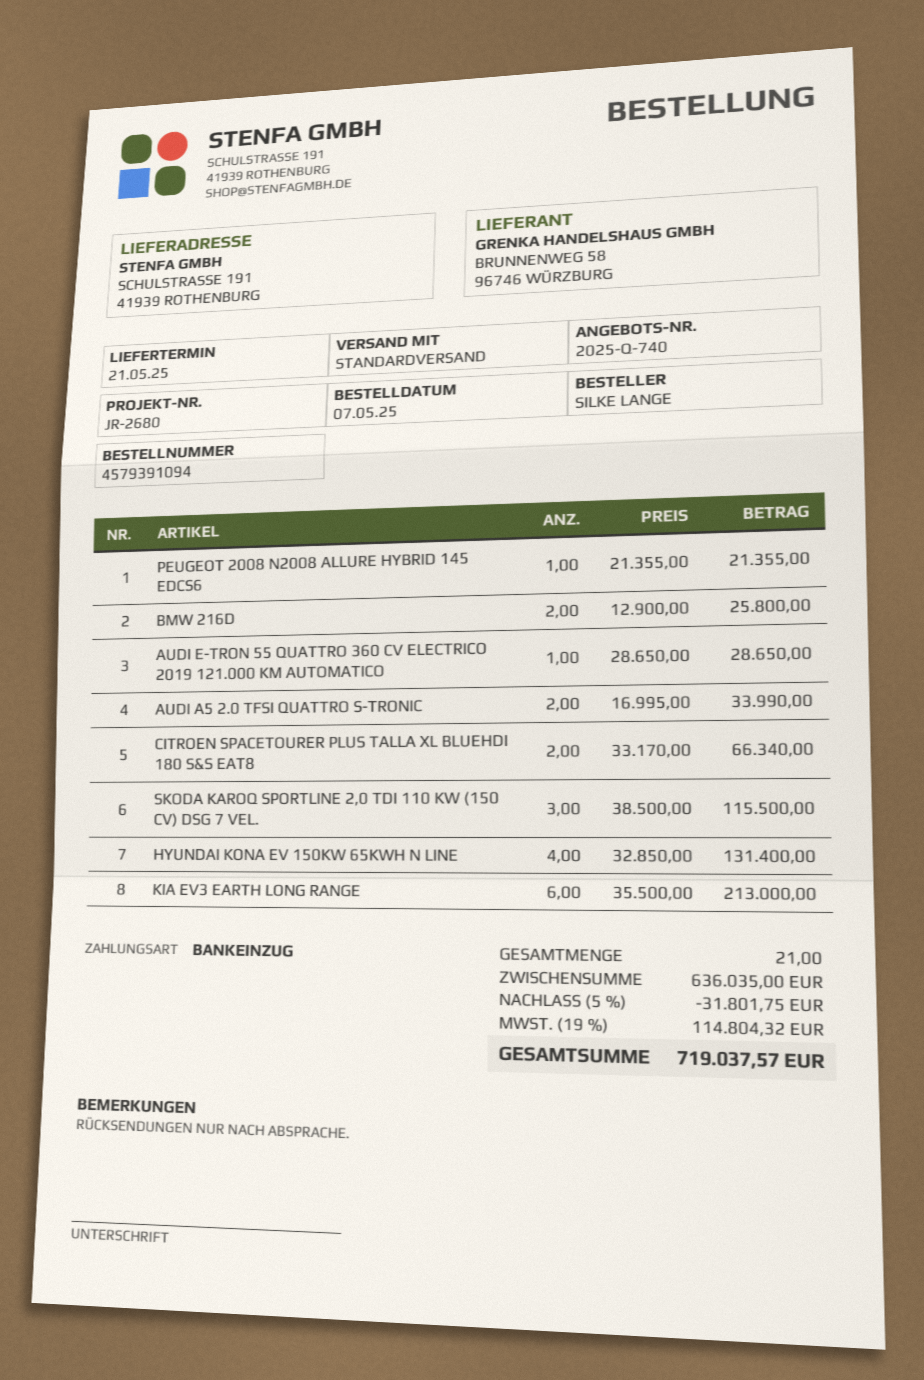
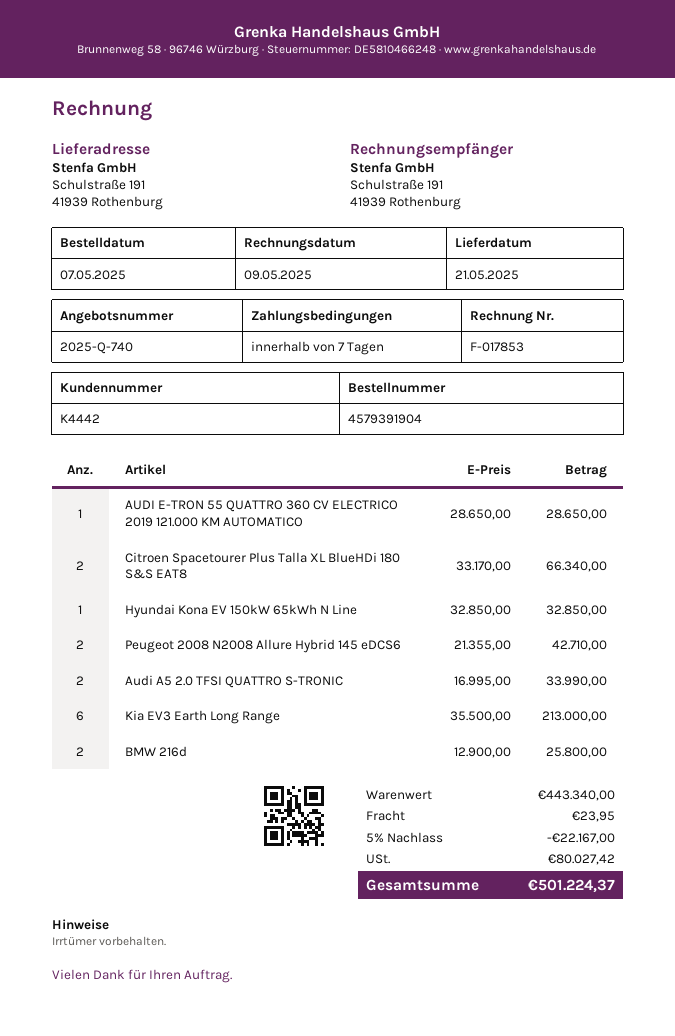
order number: 4579391094 -> 4579391904
PEUGEOT 2008 N2008 ALLURE HYBRID 145 EDCS6: 1 x 21355.00 = 21355.00 -> 2 x 21355.00 = 42710.00
SKODA KAROQ SPORTLINE 2,0 TDI 110 KW (150 CV) DSG 7 VEL.: 3 x 38500.00 = 115500.00 -> none
HYUNDAI KONA EV 150KW 65KWH N LINE: 4 x 32850.00 = 131400.00 -> 1 x 32850.00 = 32850.00
subtotal: 636035.00 -> 443340.00
discount: 5% = 31801.75 -> 5% = 22167.00
shipping: none -> 23.95
tax: 114804.32 -> 80027.42
total: 719037.57 -> 501224.37

